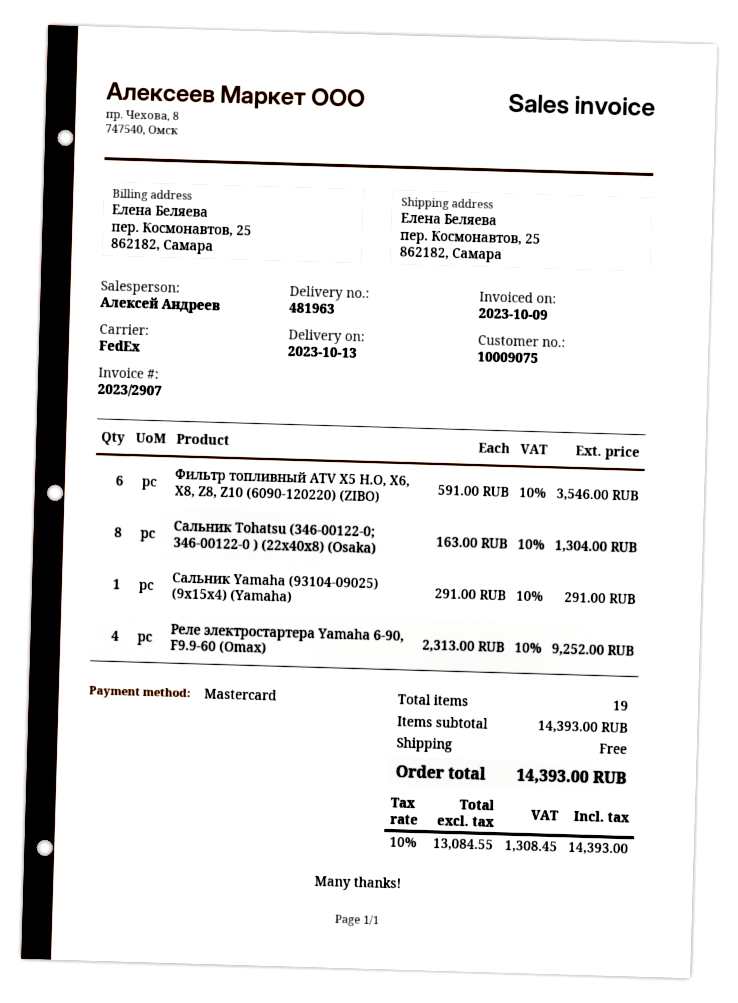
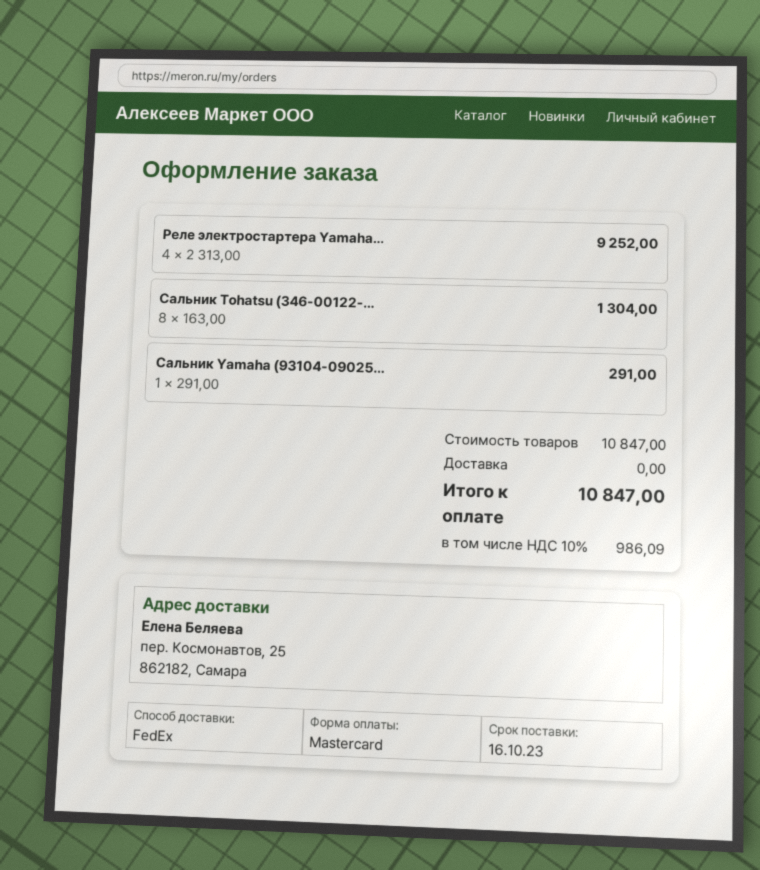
delivery date: 2023-10-13 -> 2023-10-16
Фильтр топливный ATV X5 H.O, X6, X8, Z8, Z10 (6090-120220) (ZIBO): 6 x 591.00 = 3546.00 -> none
subtotal: 14393.00 -> 10847.00
tax: 10% = 1308.45 -> 10% = 986.09
total: 14393.00 -> 10847.00

